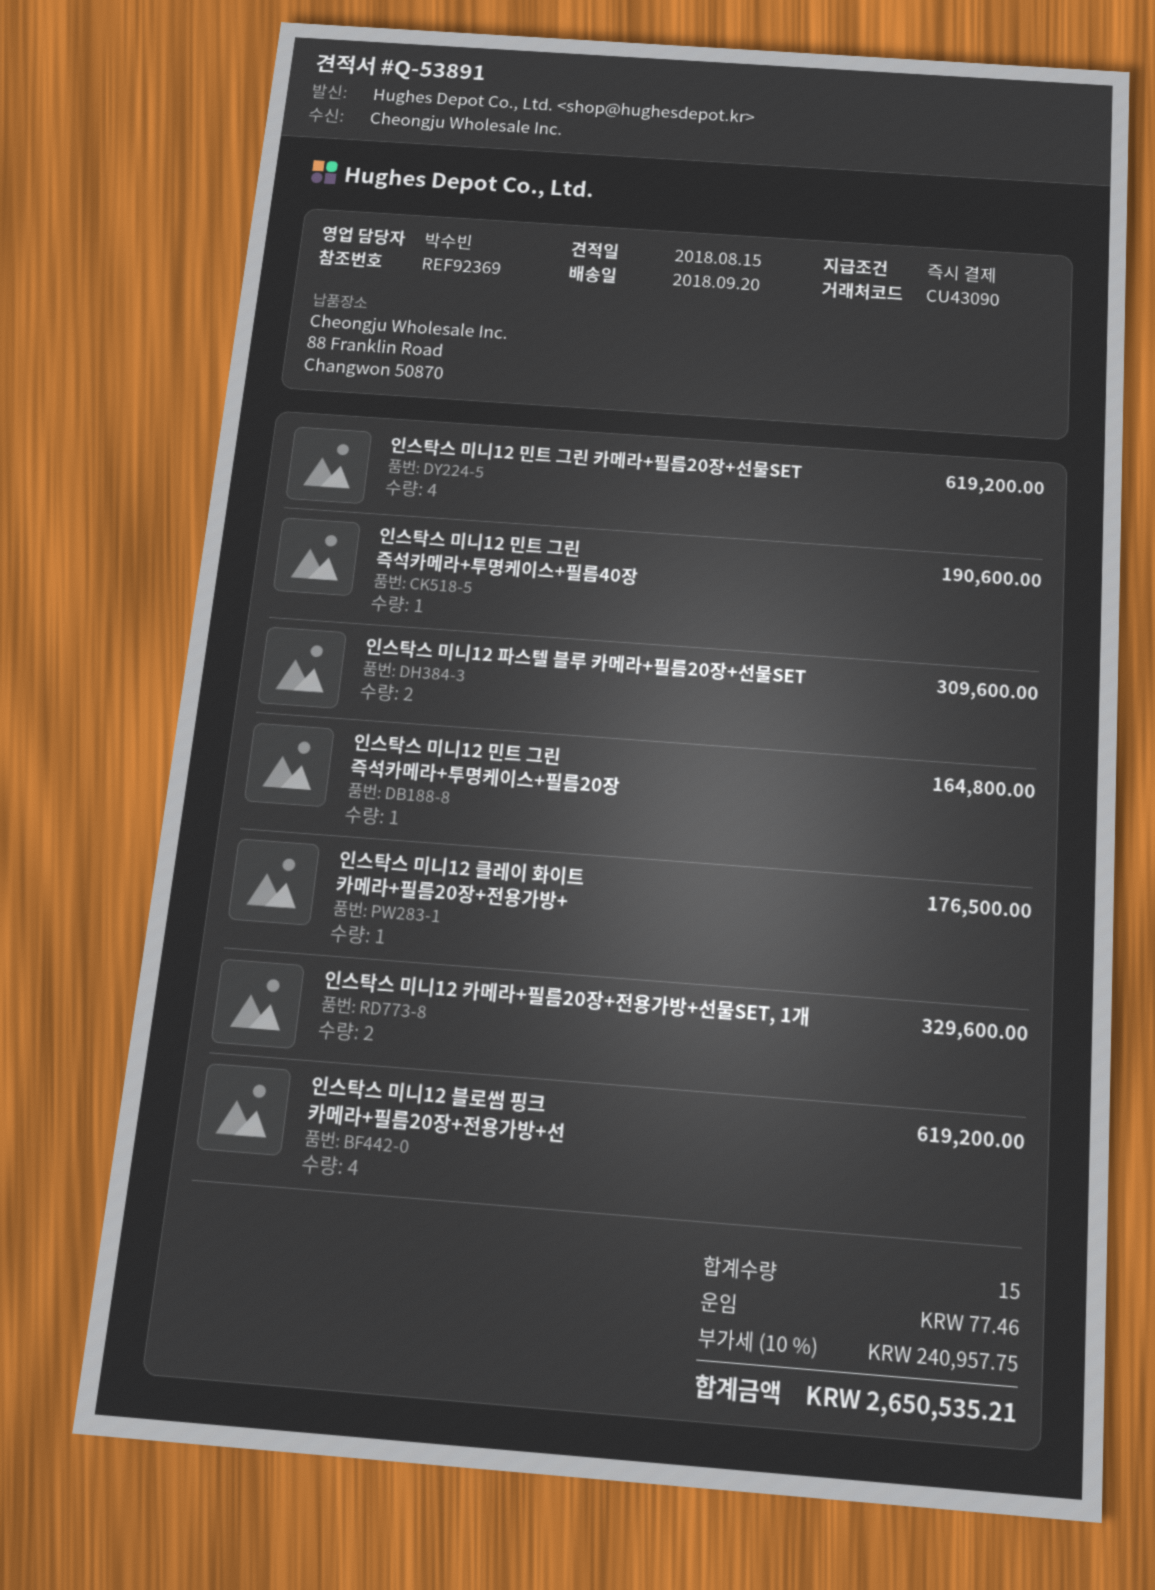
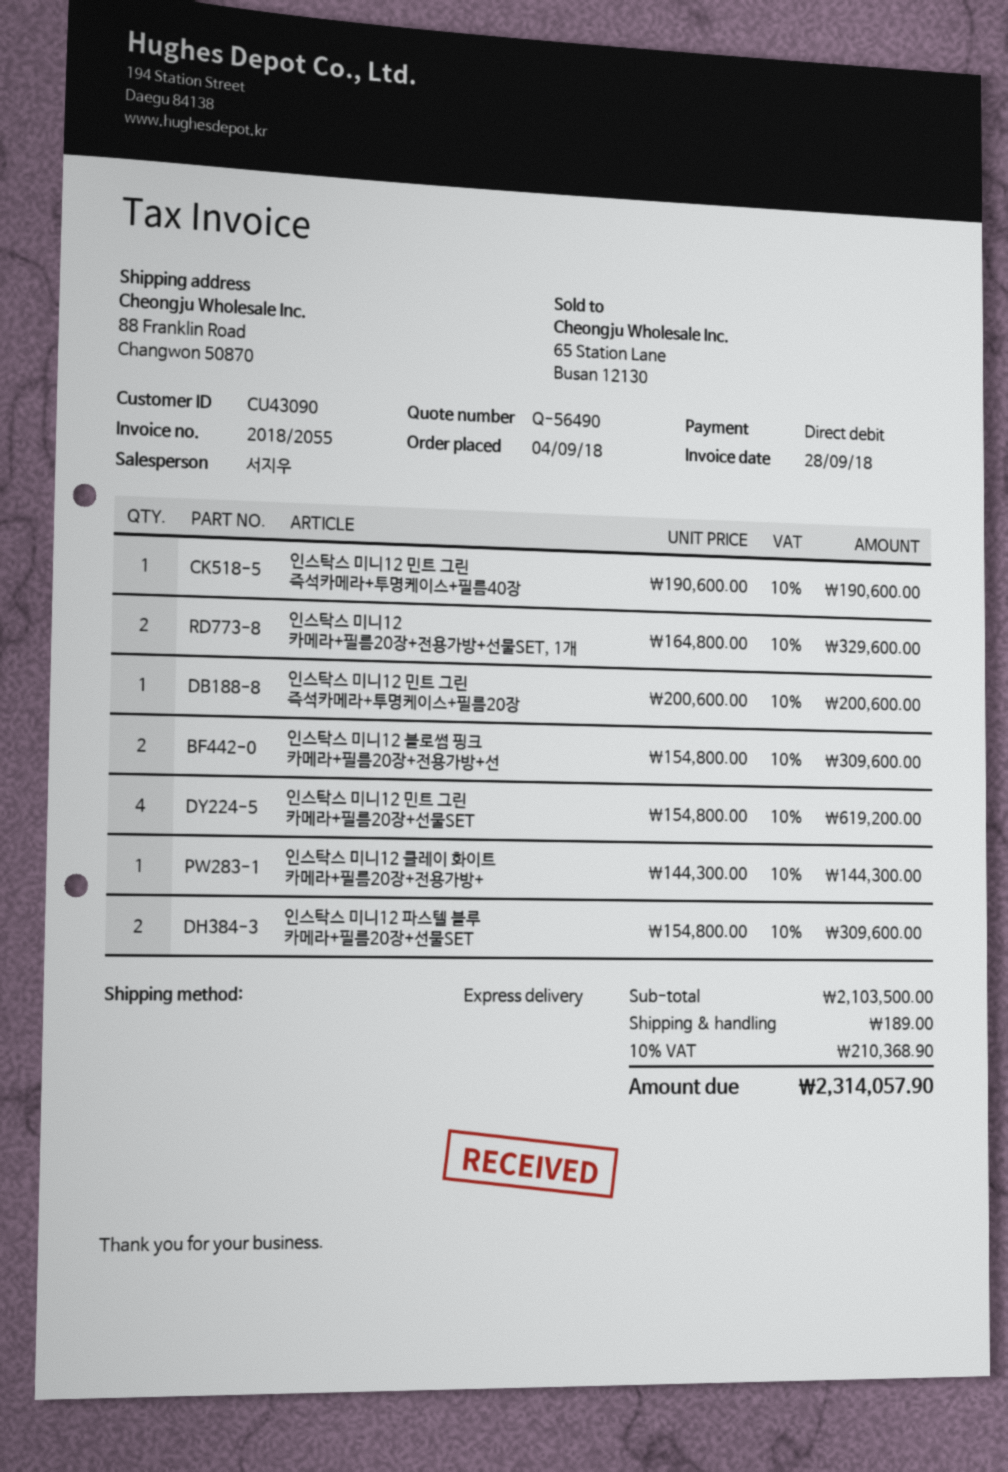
quote number: Q-53891 -> Q-56490
sales rep: 박수빈 -> 서지우
인스탁스 미니12 민트 그린 즉석카메라+투명케이스+필름20장: 1 for 164800.00 -> 1 for 200600.00
인스탁스 미니12 클레이 화이트 카메라+필름20장+전용가방+: 1 for 176500.00 -> 1 for 144300.00
인스탁스 미니12 블로썸 핑크 카메라+필름20장+전용가방+선: 4 for 619200.00 -> 2 for 309600.00
shipping: 77.46 -> 189.00
tax: 10% = 240957.75 -> 10% = 210368.90
total: 2650535.21 -> 2314057.90

